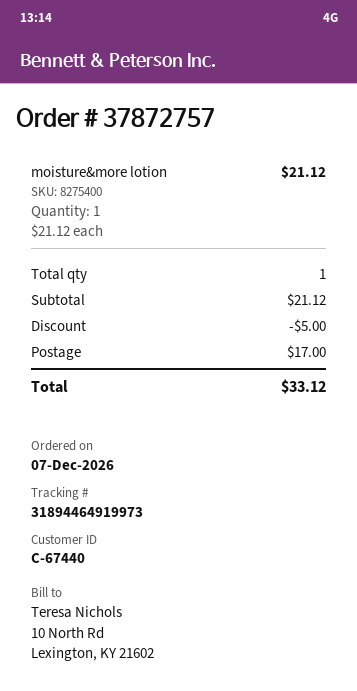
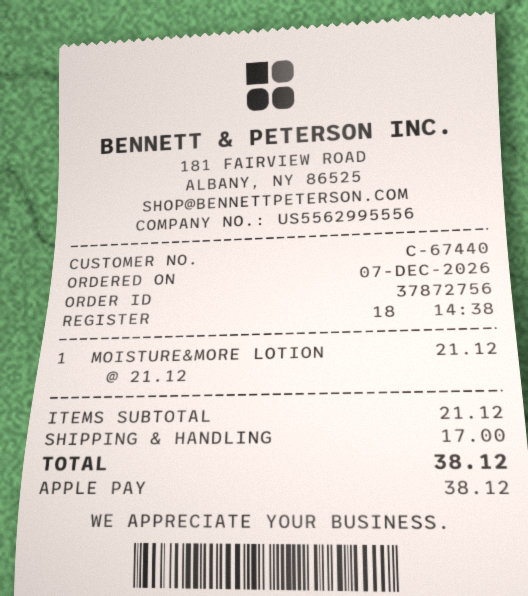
order number: 37872757 -> 37872756
discount: 5.00 -> none
total: 33.12 -> 38.12

